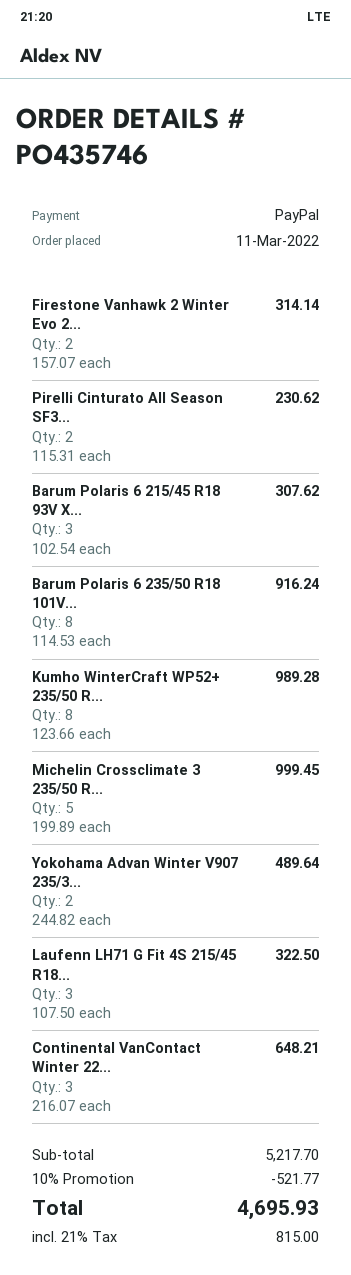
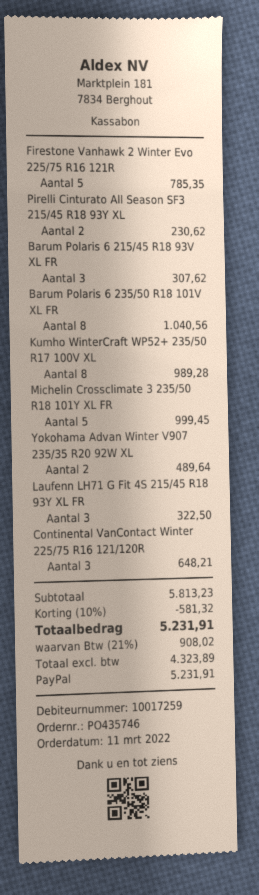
Firestone Vanhawk 2 Winter Evo 2...: 2 for 314.14 -> 5 for 785.35
Barum Polaris 6 235/50 R18 101V...: 8 for 916.24 -> 8 for 1040.56
subtotal: 5217.70 -> 5813.23
discount: 10% = 521.77 -> 10% = 581.32
tax: 21% = 815.00 -> 21% = 908.02
total: 4695.93 -> 5231.91

